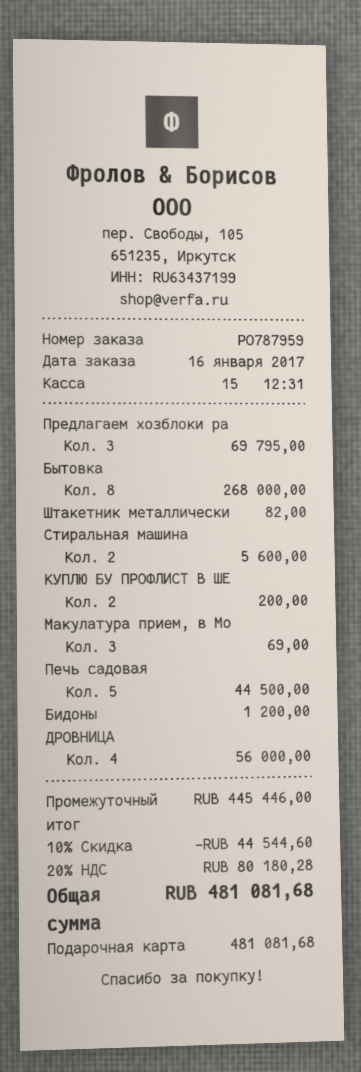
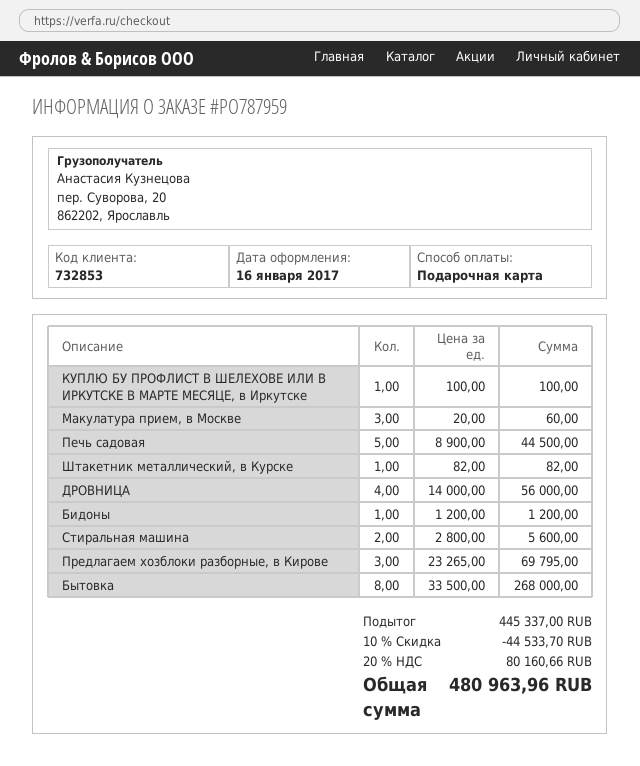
КУПЛЮ БУ ПРОФЛИСТ В ШЕ: 2 for 200.00 -> 1 for 100.00
Макулатура прием, в Мо: 3 for 69.00 -> 3 for 60.00
subtotal: 445446.00 -> 445337.00
discount: 10% = 44544.60 -> 10% = 44533.70
tax: 20% = 80180.28 -> 20% = 80160.66
total: 481081.68 -> 480963.96

